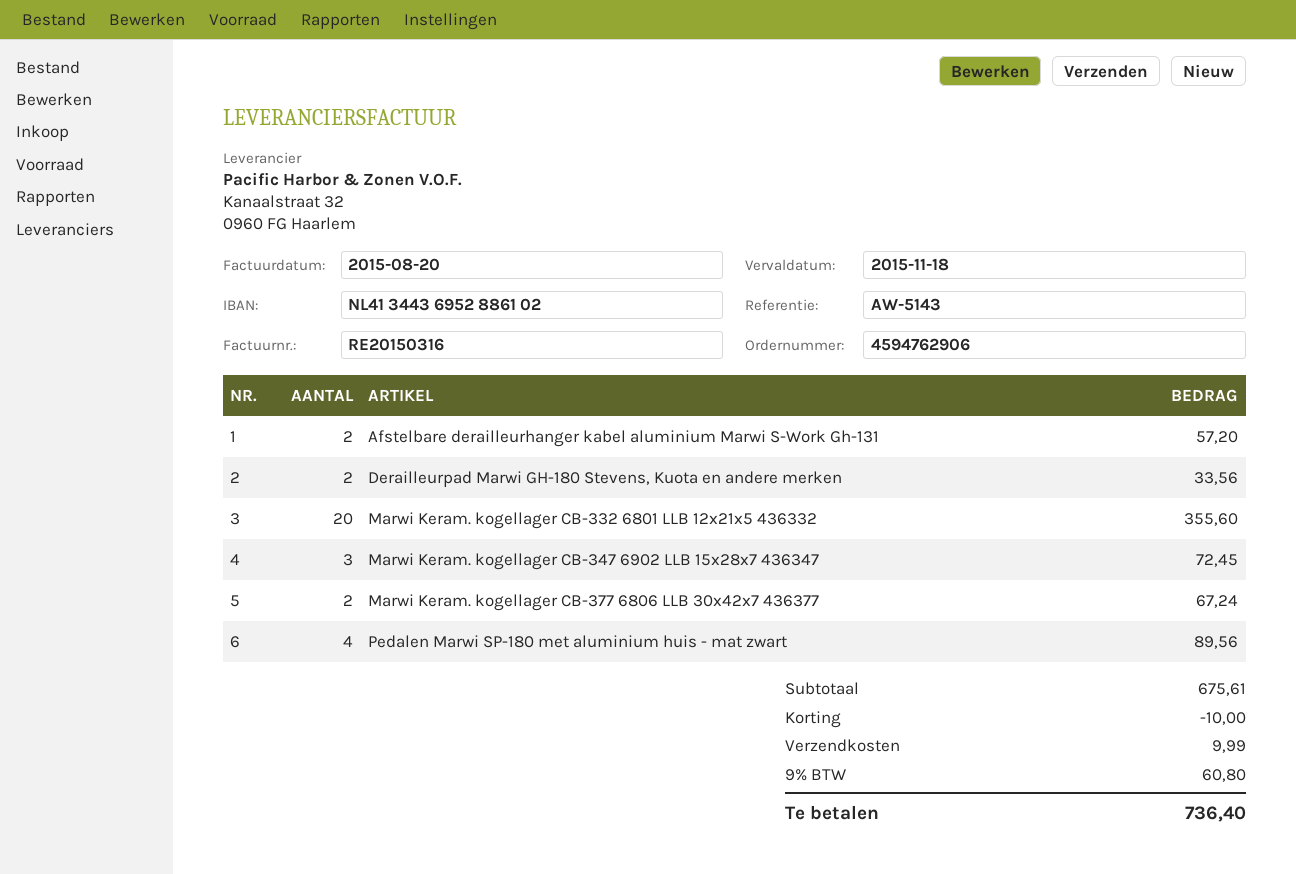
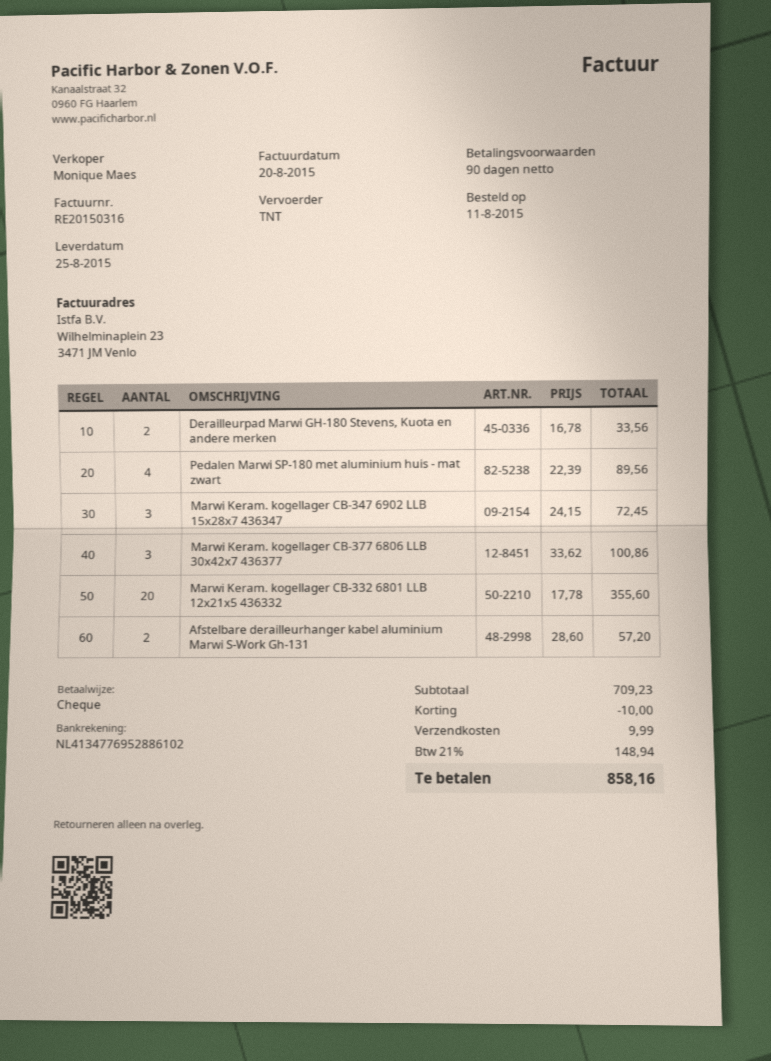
bank account: NL4134436952886102 -> NL4134776952886102
Marwi Keram. kogellager CB-377 6806 LLB 30x42x7 436377: 2 for 67.24 -> 3 for 100.86
subtotal: 675.61 -> 709.23
tax: 9% = 60.80 -> 21% = 148.94
total: 736.40 -> 858.16

